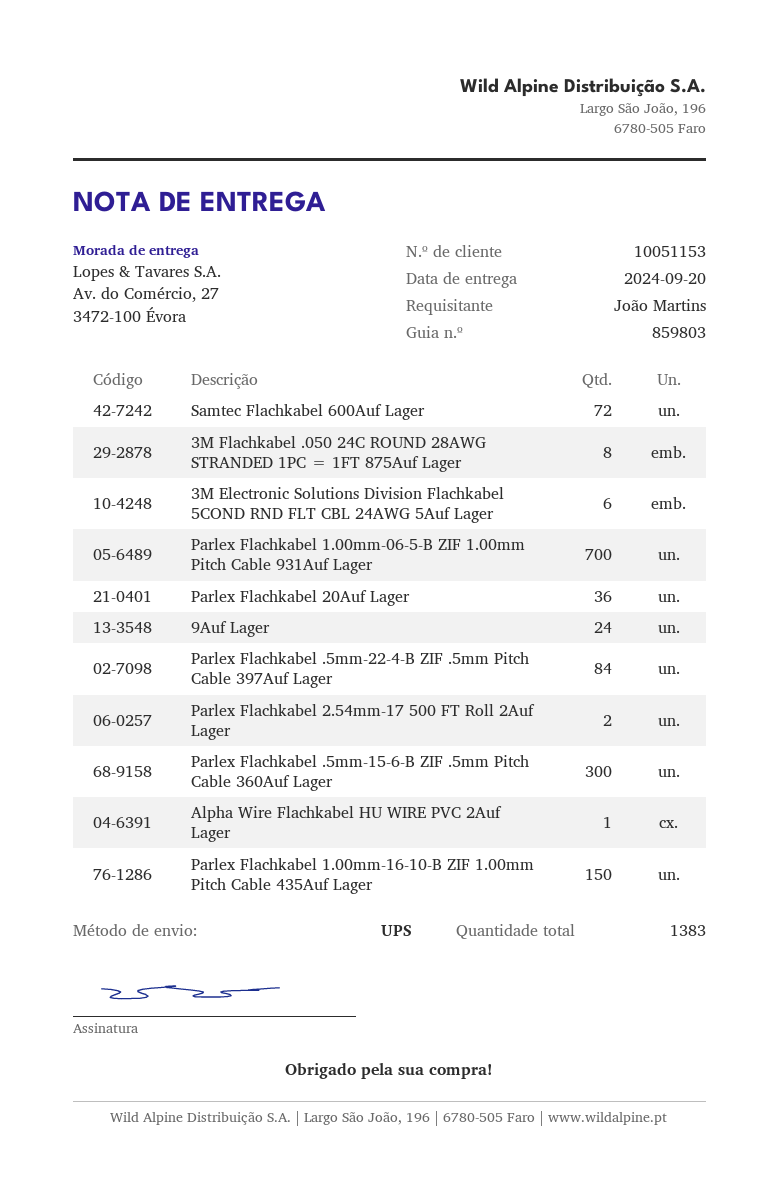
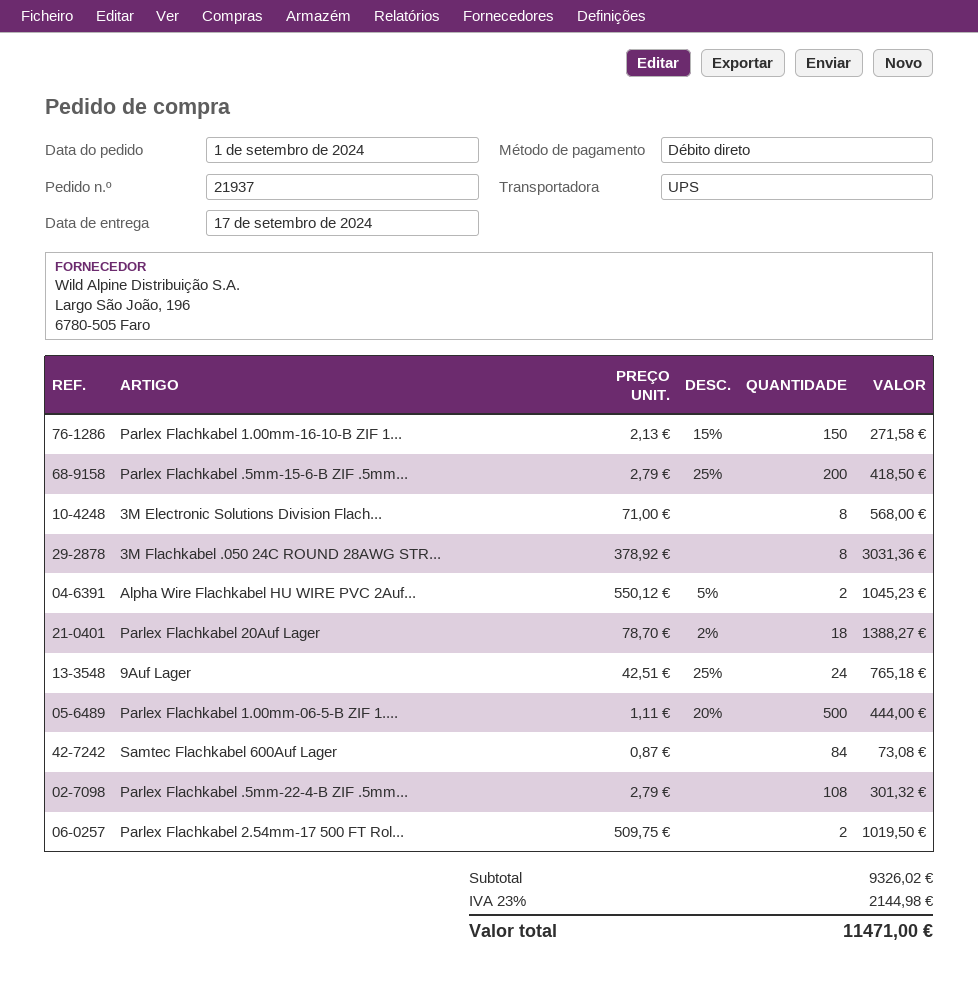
delivery date: 2024-09-20 -> 2024-09-17
Samtec Flachkabel 600Auf Lager: 72 -> 84
3M Electronic Solutions Division Flachkabel 5COND RND FLT CBL 24AWG 5Auf Lager: 6 -> 8
Parlex Flachkabel 1.00mm-06-5-B ZIF 1.00mm Pitch Cable 931Auf Lager: 700 -> 500
Parlex Flachkabel 20Auf Lager: 36 -> 18
Parlex Flachkabel .5mm-22-4-B ZIF .5mm Pitch Cable 397Auf Lager: 84 -> 108
Parlex Flachkabel .5mm-15-6-B ZIF .5mm Pitch Cable 360Auf Lager: 300 -> 200
Alpha Wire Flachkabel HU WIRE PVC 2Auf Lager: 1 -> 2

